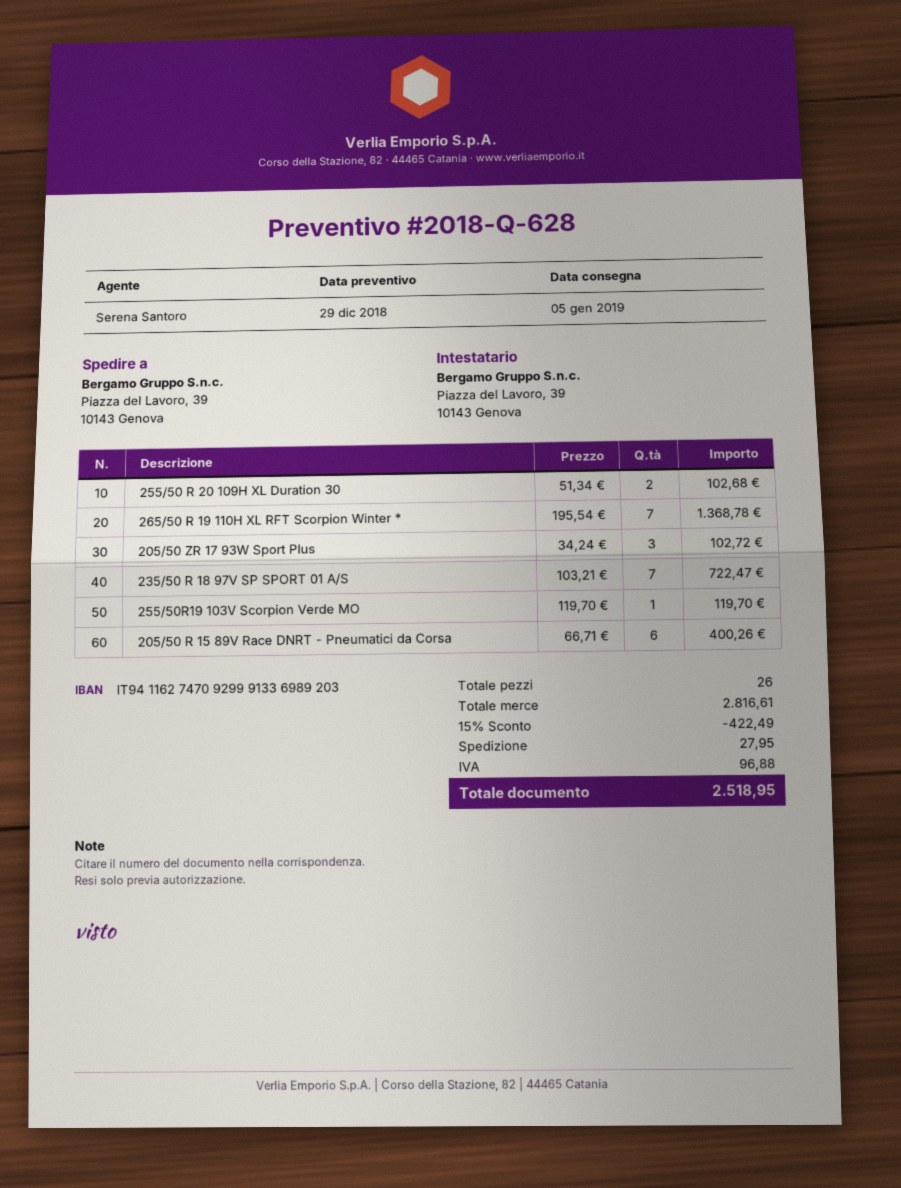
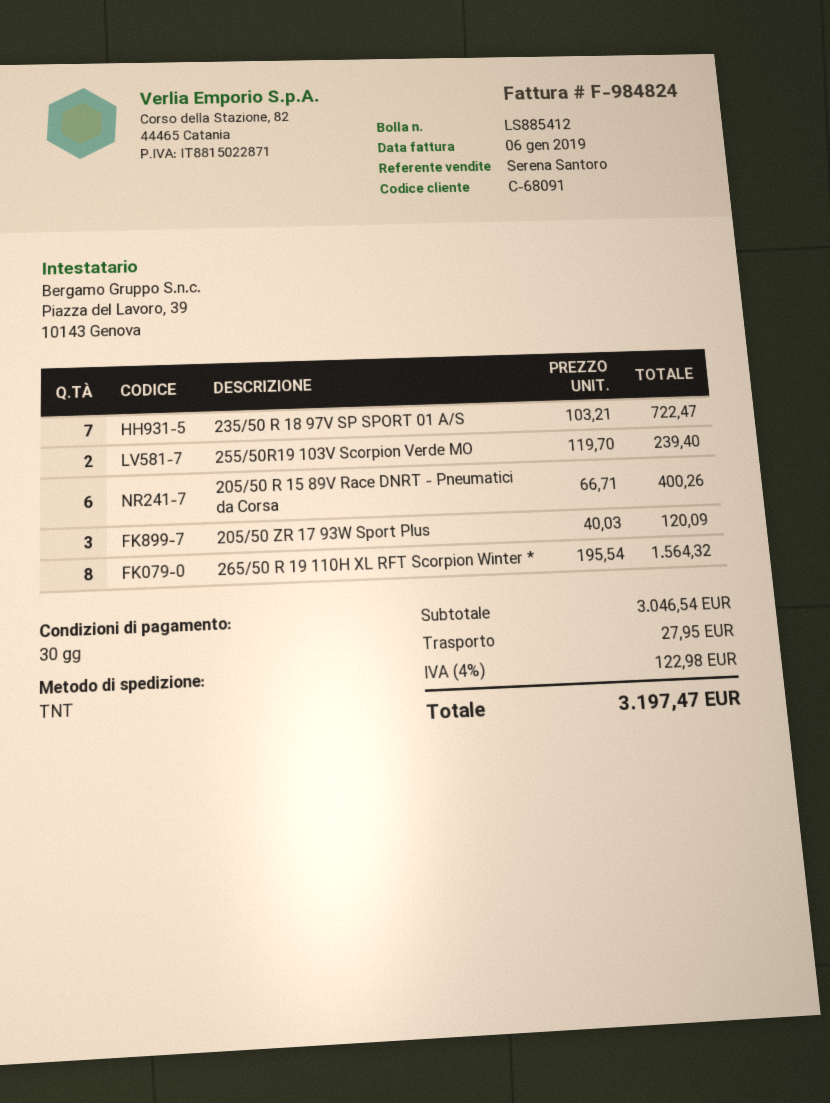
255/50 R 20 109H XL Duration 30: 2 x 51.34 = 102.68 -> none
265/50 R 19 110H XL RFT Scorpion Winter *: 7 x 195.54 = 1368.78 -> 8 x 195.54 = 1564.32
205/50 ZR 17 93W Sport Plus: 3 x 34.24 = 102.72 -> 3 x 40.03 = 120.09
255/50R19 103V Scorpion Verde MO: 1 x 119.70 = 119.70 -> 2 x 119.70 = 239.40
subtotal: 2816.61 -> 3046.54
discount: 15% = 422.49 -> none
tax: 96.88 -> 122.98
total: 2518.95 -> 3197.47

